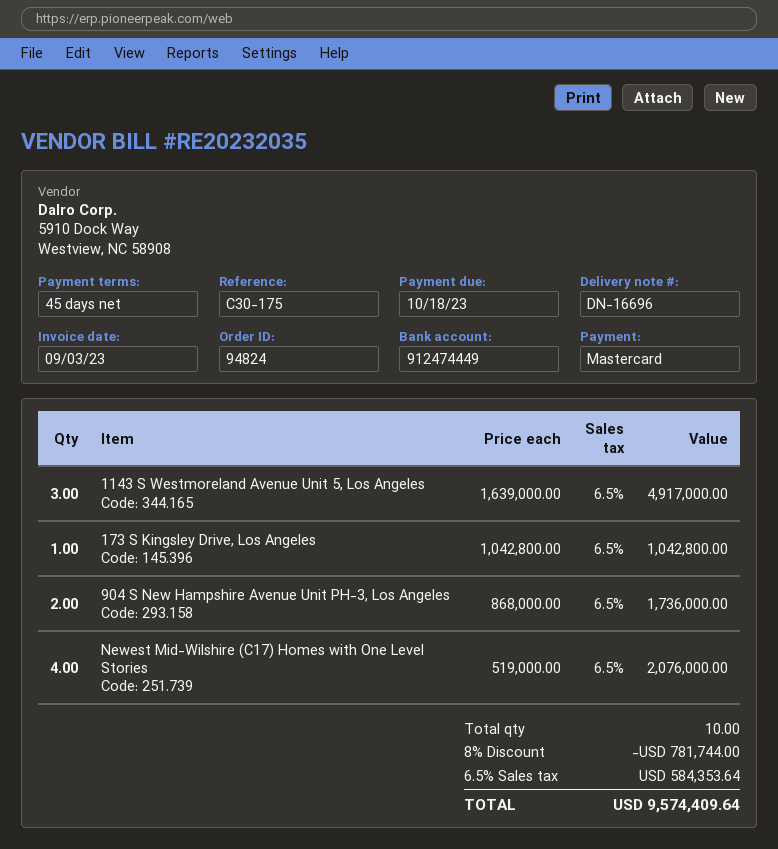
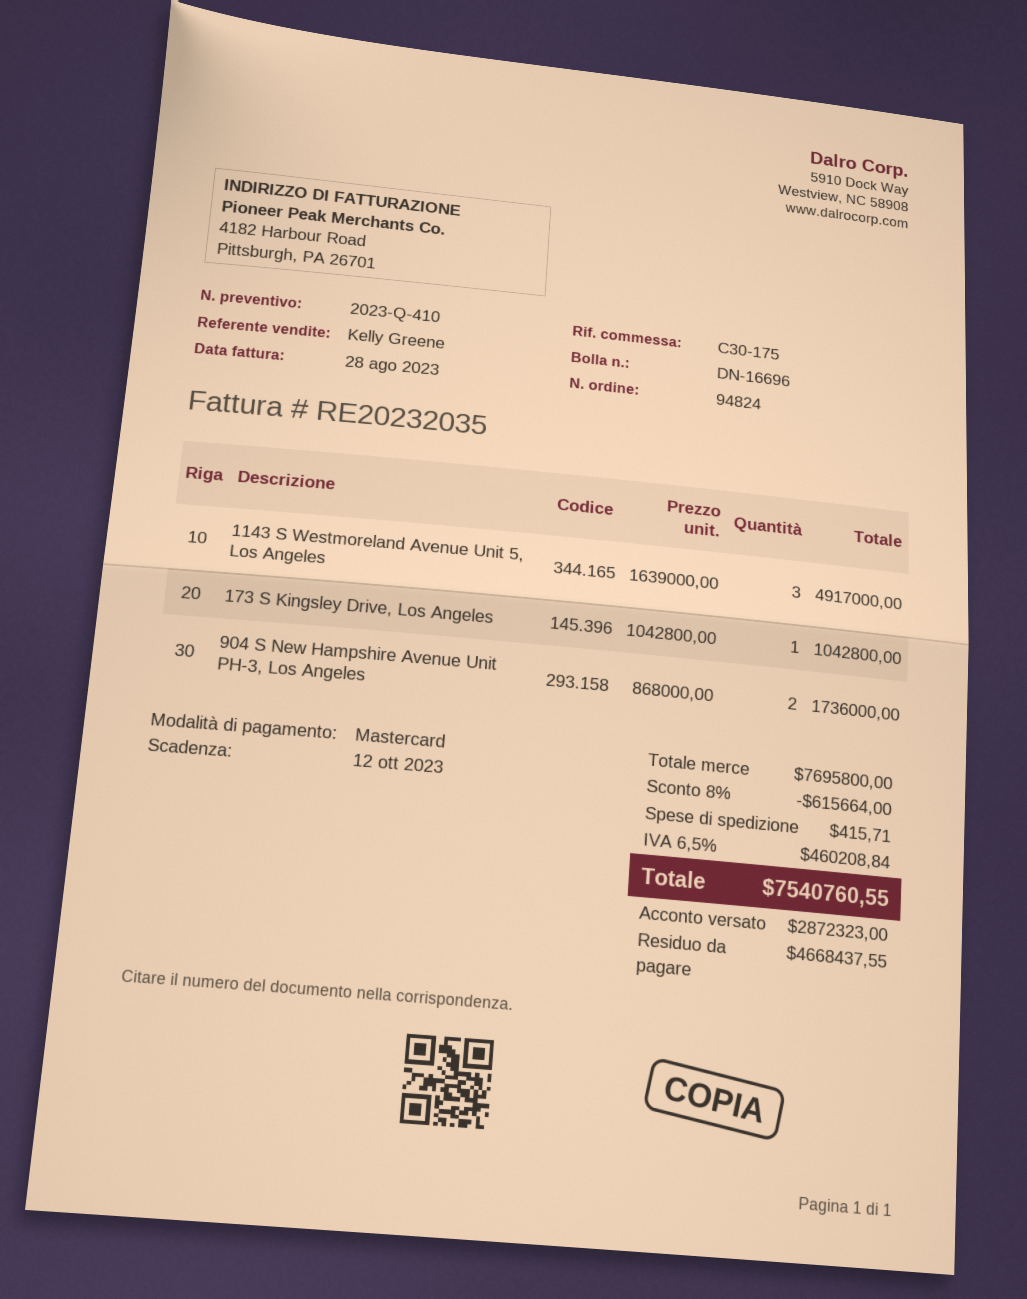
invoice date: 2023-09-03 -> 2023-08-28
due date: 2023-10-18 -> 2023-10-12
Newest Mid-Wilshire (C17) Homes with One Level Stories: 4 x 519000.00 = 2076000.00 -> none
discount: 8% = 781744.00 -> 8% = 615664.00
shipping: none -> 415.71
tax: 6.5% = 584353.64 -> 6.5% = 460208.84
total: 9574409.64 -> 7540760.55

